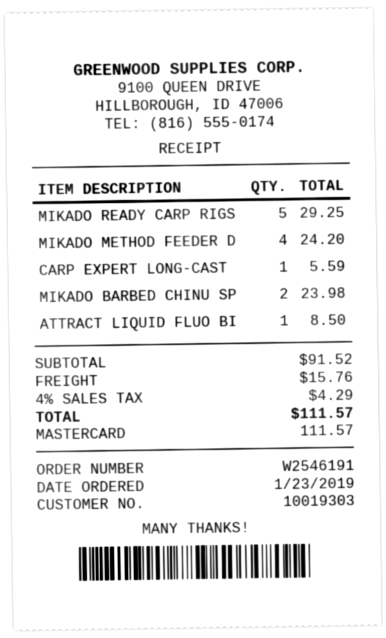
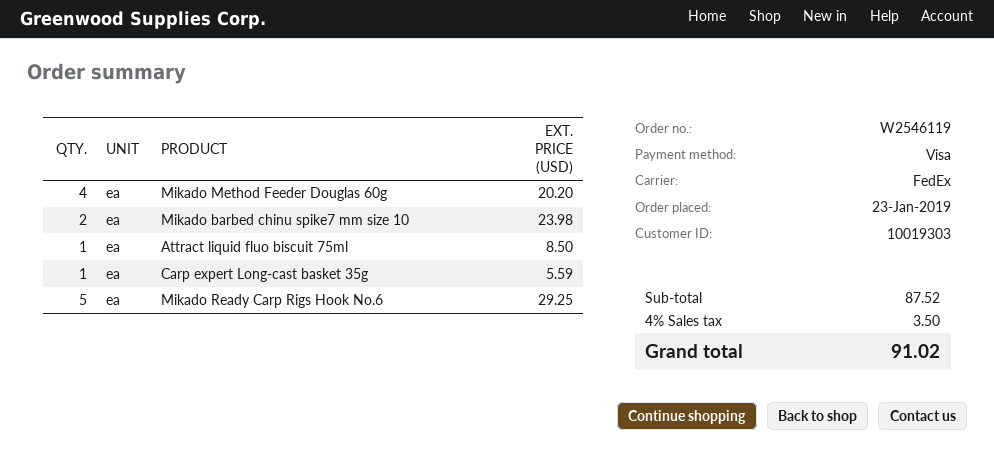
order number: W2546191 -> W2546119
payment method: Mastercard -> Visa
MIKADO METHOD FEEDER D: 4 for 24.20 -> 4 for 20.20
subtotal: 91.52 -> 87.52
shipping: 15.76 -> none
tax: 4% = 4.29 -> 4% = 3.50
total: 111.57 -> 91.02

